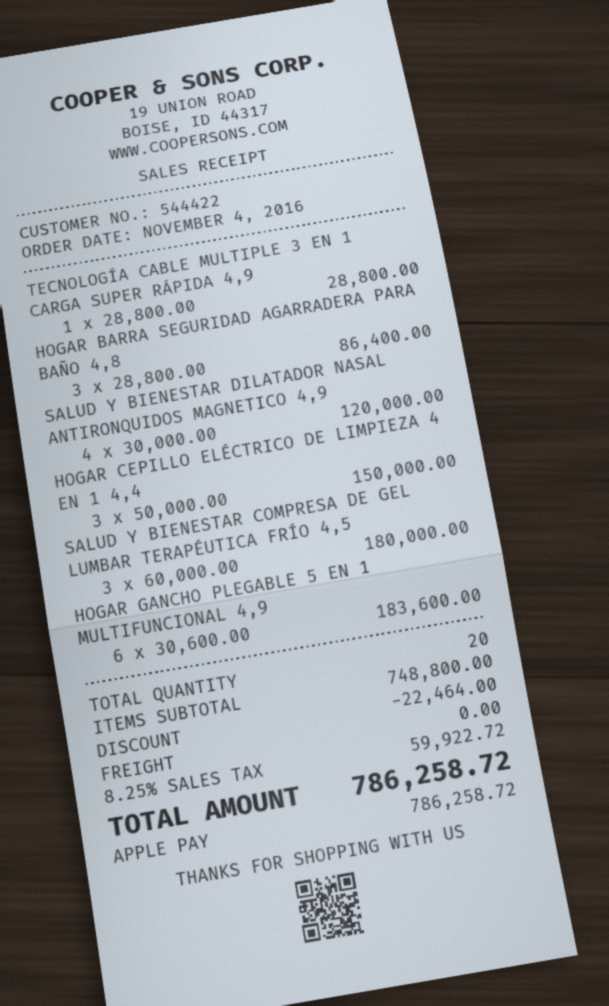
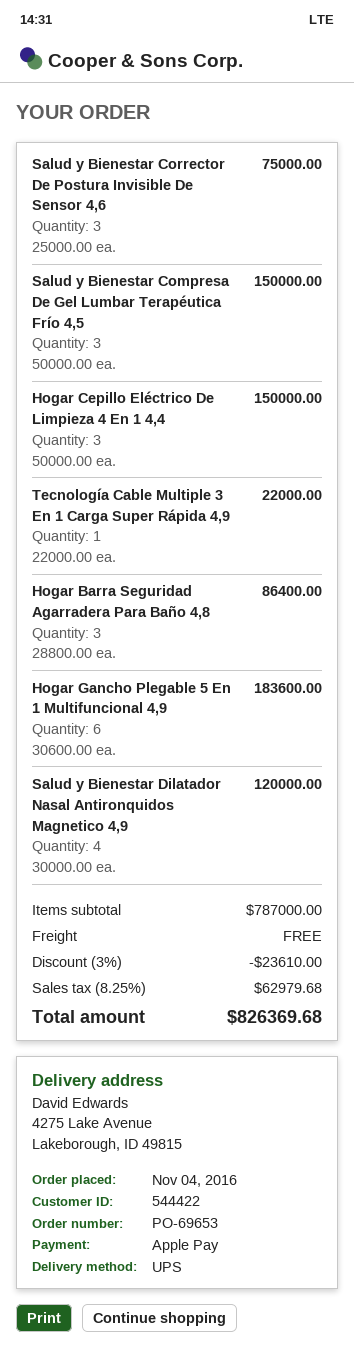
TECNOLOGÍA CABLE MULTIPLE 3 EN 1 CARGA SUPER RÁPIDA 4,9: 1 x 28800.00 = 28800.00 -> 1 x 22000.00 = 22000.00
SALUD Y BIENESTAR COMPRESA DE GEL LUMBAR TERAPÉUTICA FRÍO 4,5: 3 x 60000.00 = 180000.00 -> 3 x 50000.00 = 150000.00
Salud y Bienestar Corrector De Postura Invisible De Sensor 4,6: none -> 3 x 25000.00 = 75000.00
subtotal: 748800.00 -> 787000.00
discount: 22464.00 -> 23610.00
tax: 8.25% = 59922.72 -> 8.25% = 62979.68
total: 786258.72 -> 826369.68

